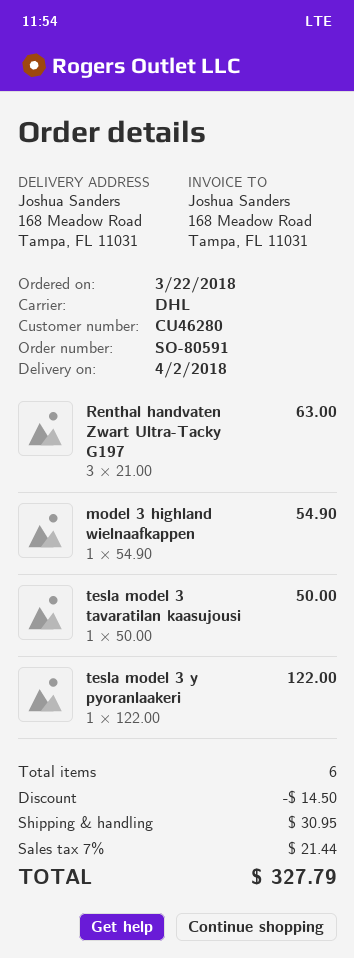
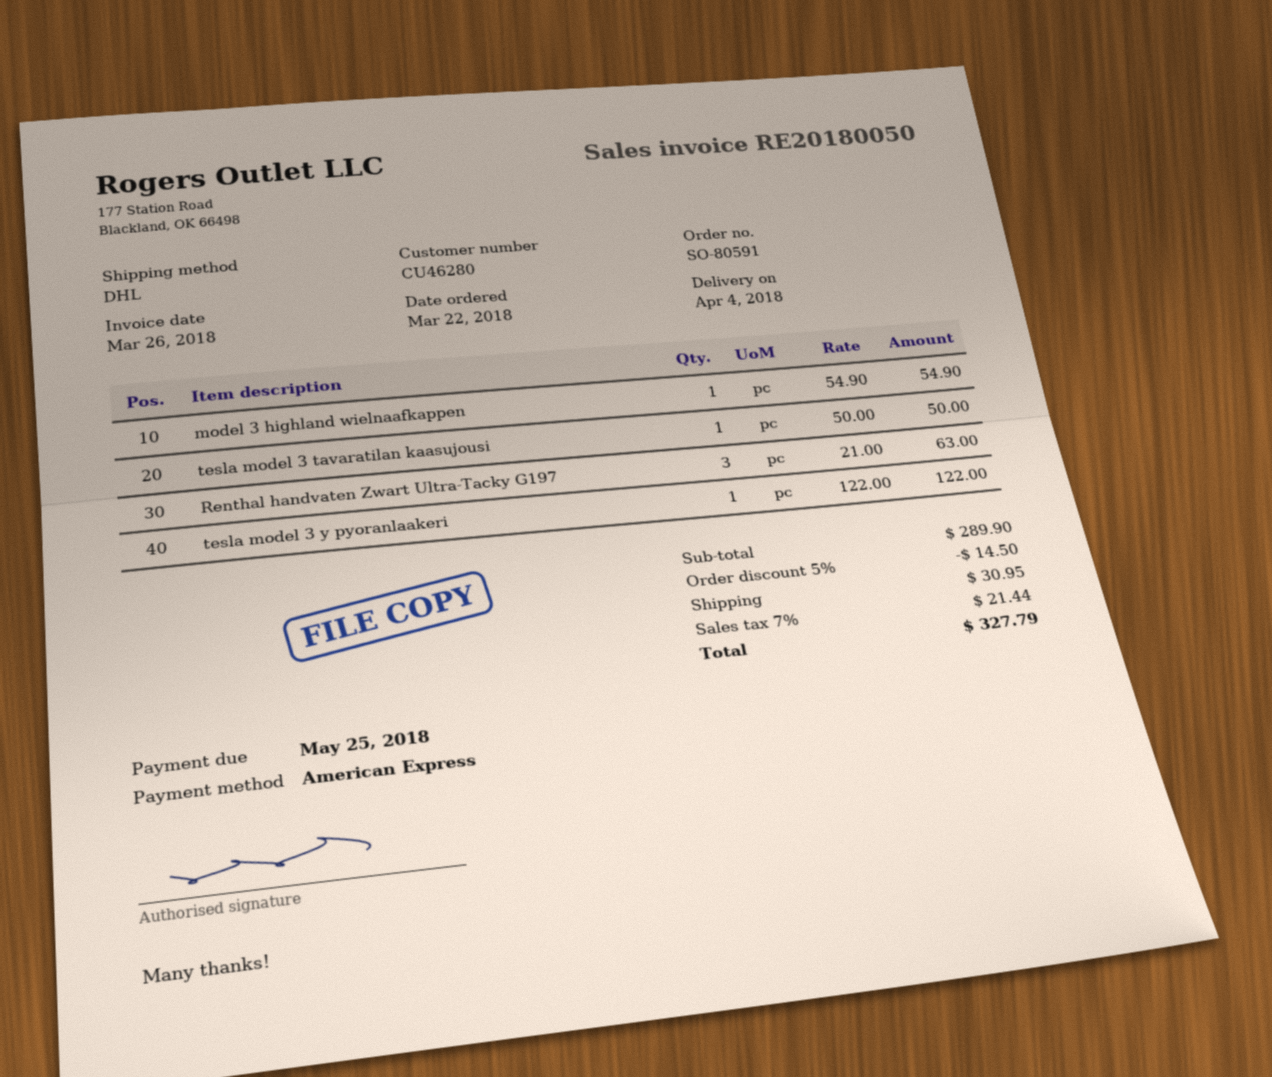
delivery date: 2018-04-02 -> 2018-04-04

